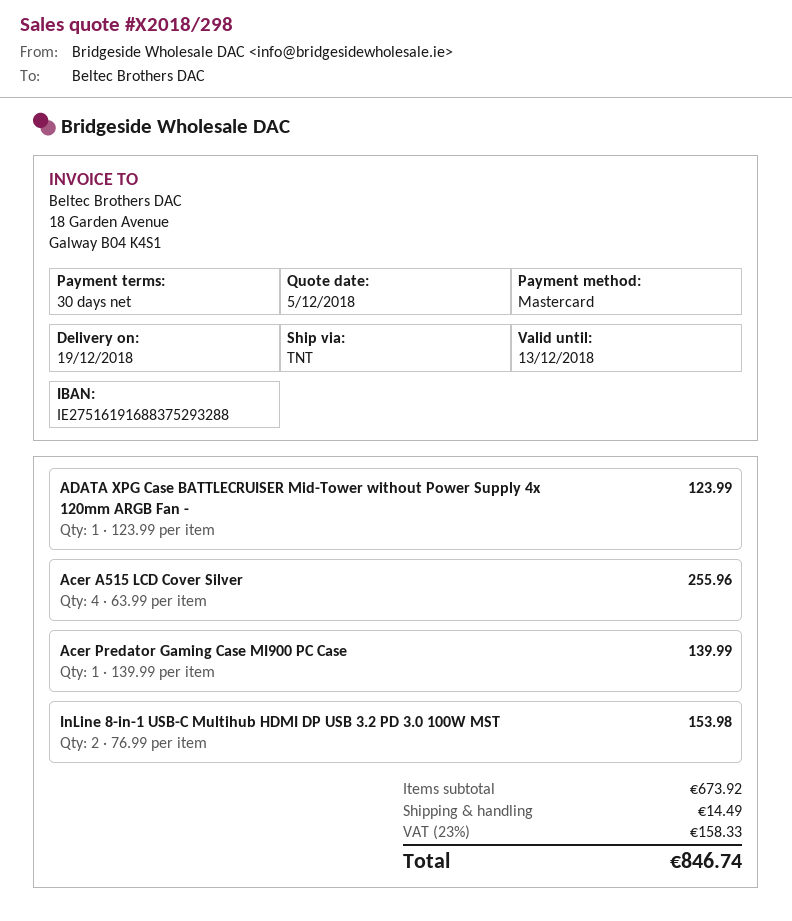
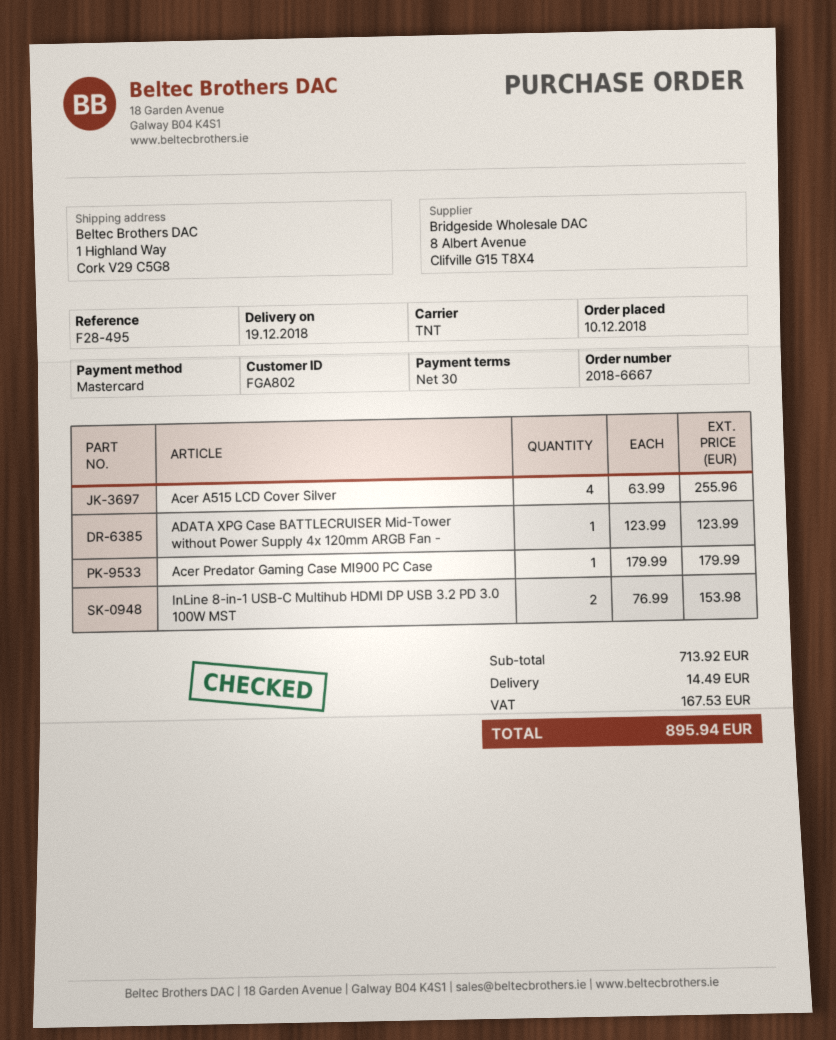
Acer Predator Gaming Case MI900 PC Case: 1 x 139.99 = 139.99 -> 1 x 179.99 = 179.99
subtotal: 673.92 -> 713.92
tax: 158.33 -> 167.53
total: 846.74 -> 895.94

